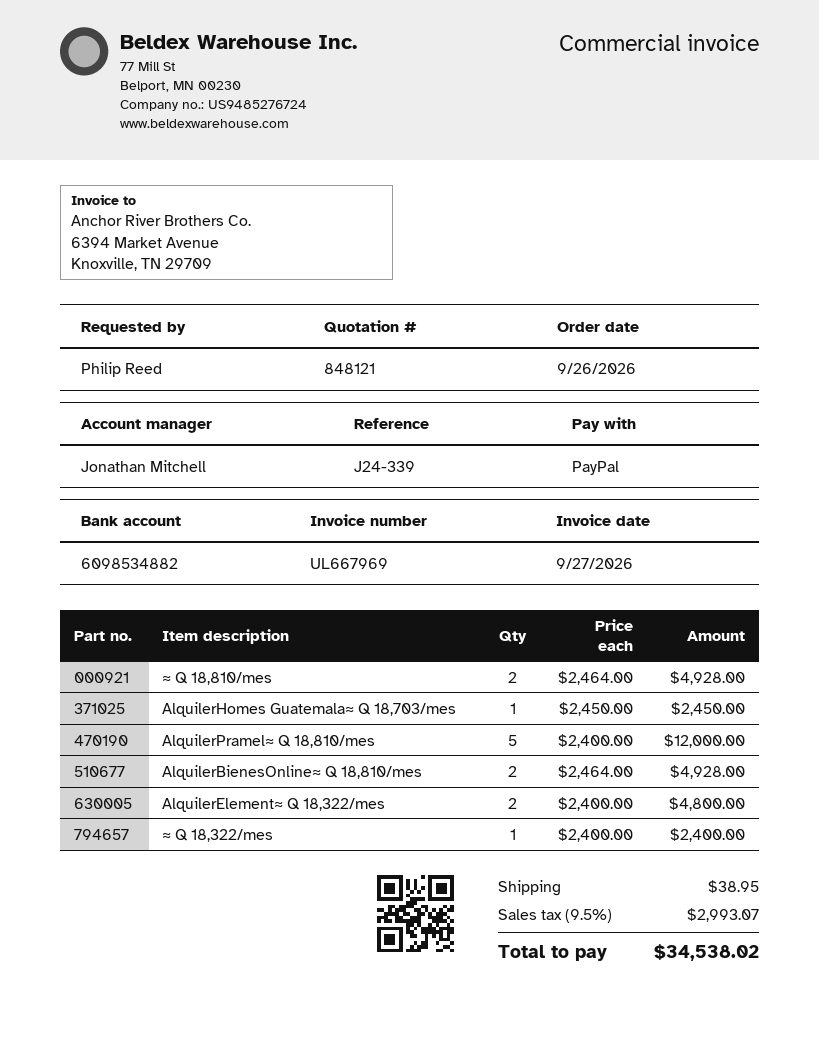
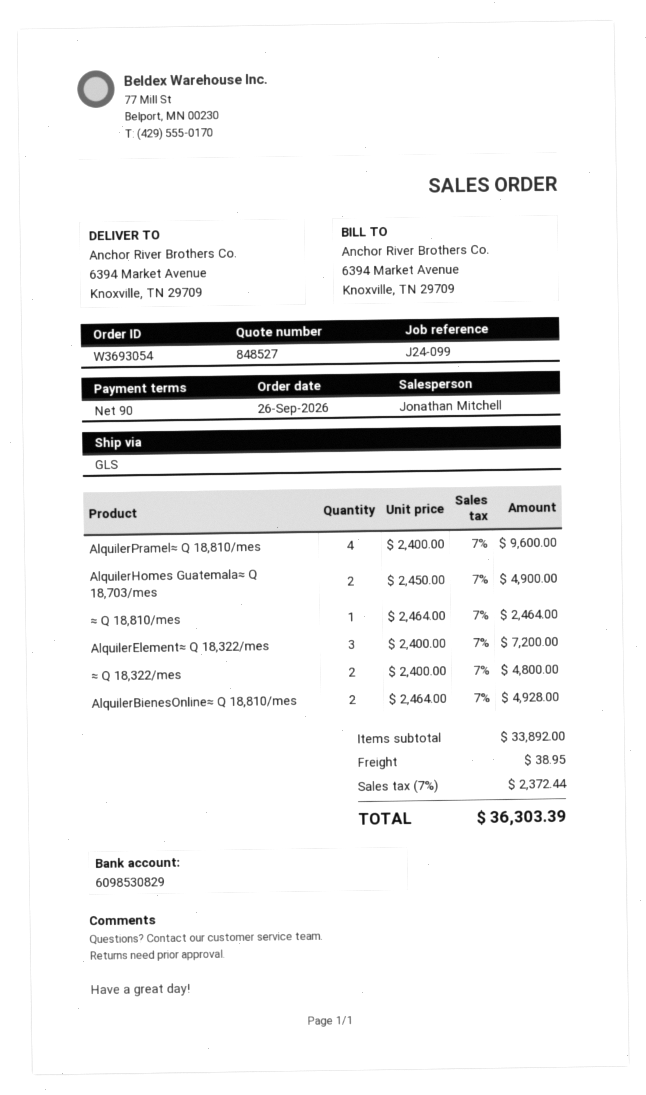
quote number: 848121 -> 848527
reference: J24-339 -> J24-099
bank account: 6098534882 -> 6098530829
≈ Q 18,810/mes: 2 x 2464.00 = 4928.00 -> 1 x 2464.00 = 2464.00
AlquilerHomes Guatemala≈ Q 18,703/mes: 1 x 2450.00 = 2450.00 -> 2 x 2450.00 = 4900.00
AlquilerPramel≈ Q 18,810/mes: 5 x 2400.00 = 12000.00 -> 4 x 2400.00 = 9600.00
AlquilerElement≈ Q 18,322/mes: 2 x 2400.00 = 4800.00 -> 3 x 2400.00 = 7200.00
≈ Q 18,322/mes: 1 x 2400.00 = 2400.00 -> 2 x 2400.00 = 4800.00
tax: 9.5% = 2993.07 -> 7% = 2372.44
total: 34538.02 -> 36303.39

